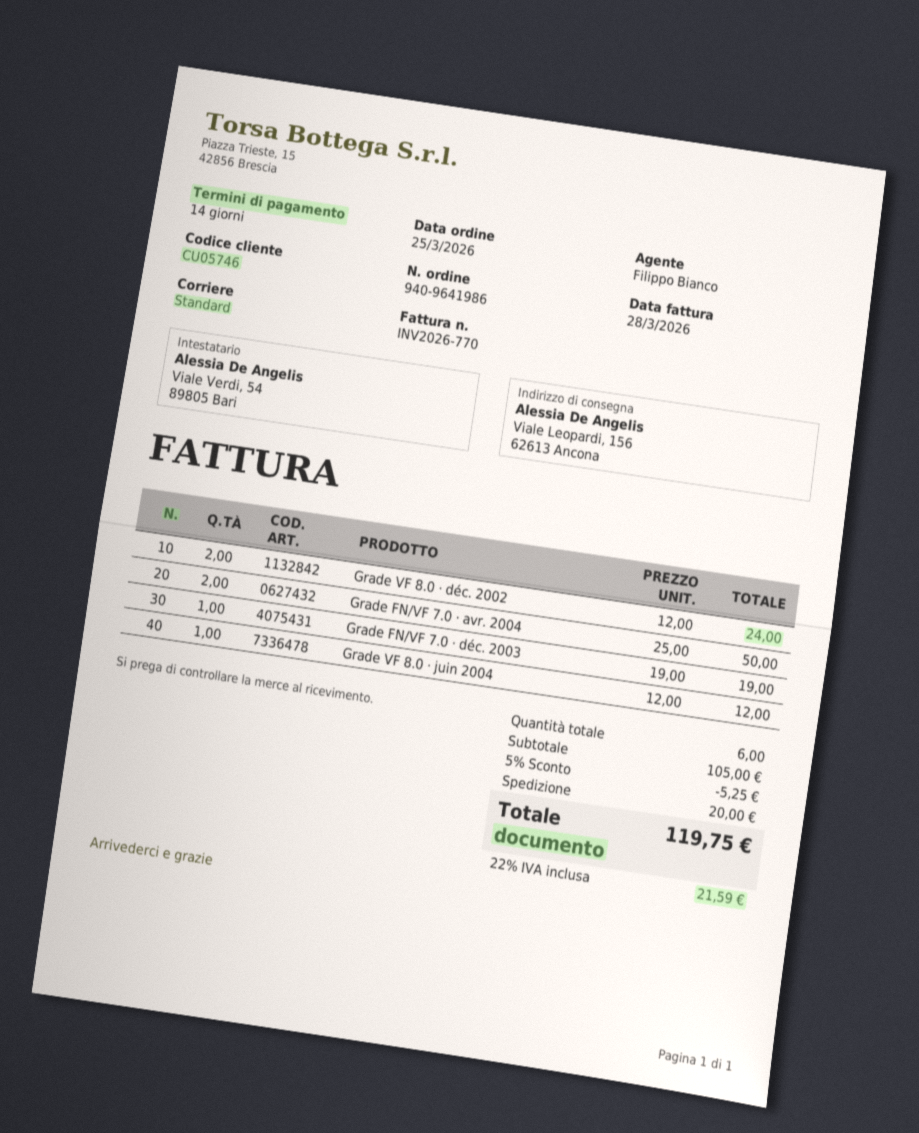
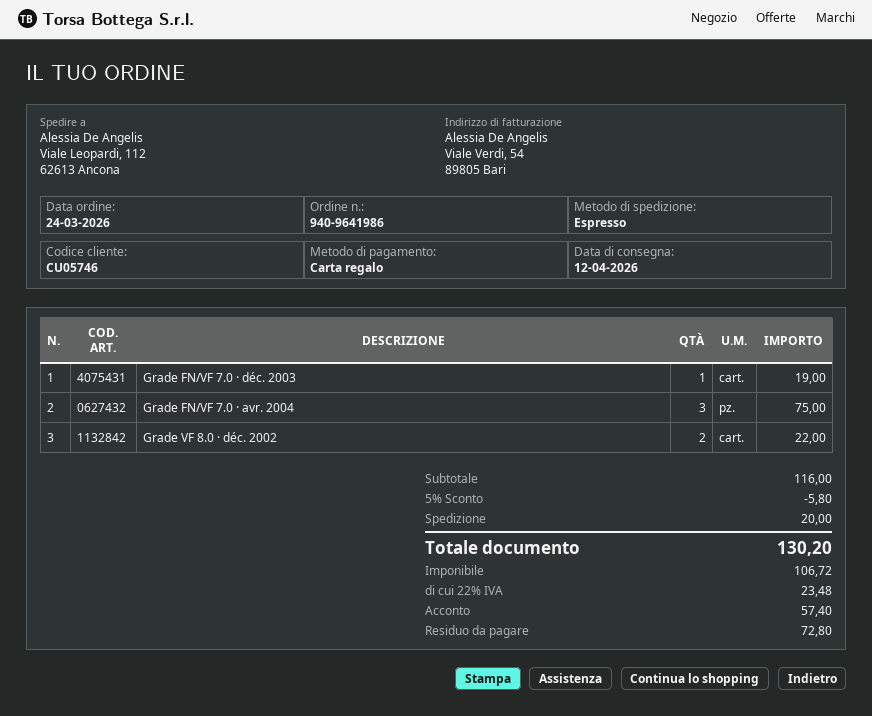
order date: 2026-03-25 -> 2026-03-24
shipping method: standard -> express
ship to: Viale Leopardi, 156, 62613 Ancona -> Viale Leopardi, 112, 62613 Ancona
Grade VF 8.0 · déc. 2002: 2 for 24.00 -> 2 for 22.00
Grade FN/VF 7.0 · avr. 2004: 2 for 50.00 -> 3 for 75.00
Grade VF 8.0 · juin 2004: 1 for 12.00 -> none
subtotal: 105.00 -> 116.00
discount: 5% = 5.25 -> 5% = 5.80
tax: 22% = 21.59 -> 22% = 23.48
total: 119.75 -> 130.20

